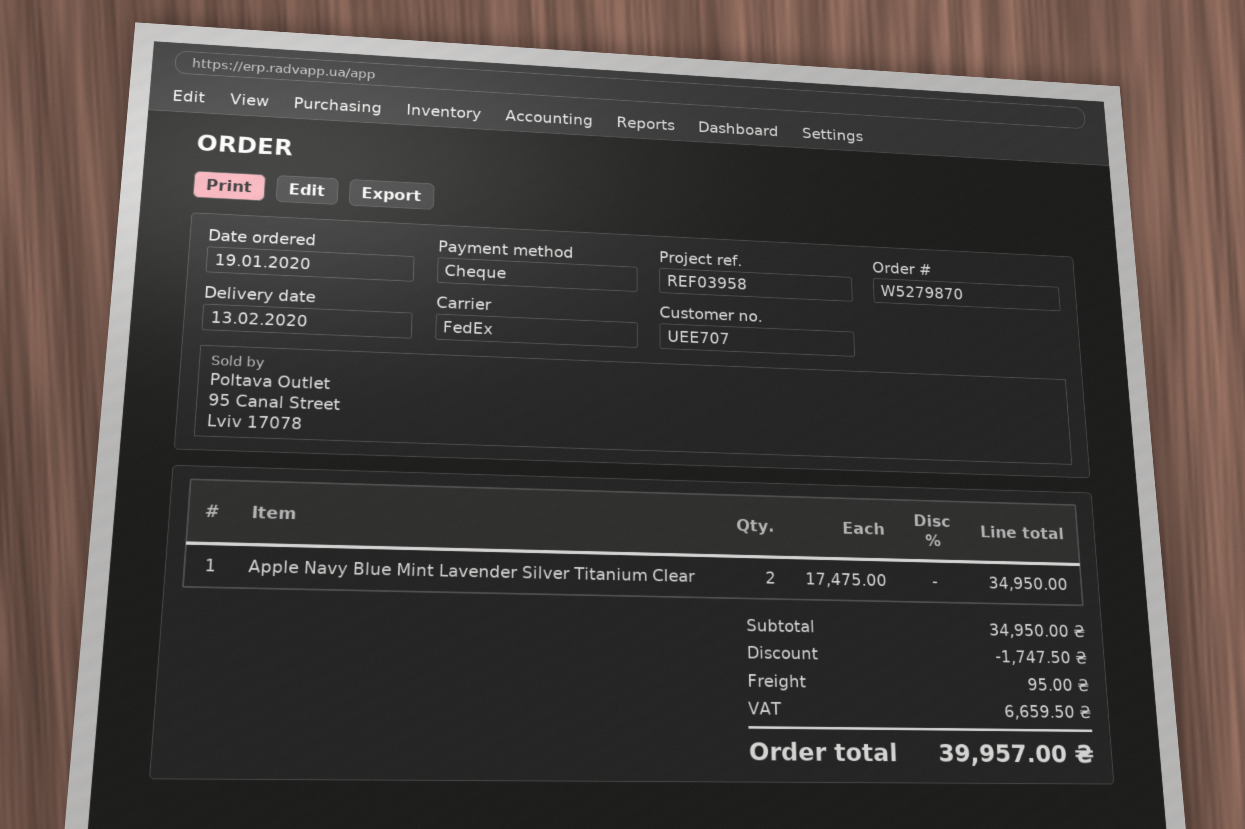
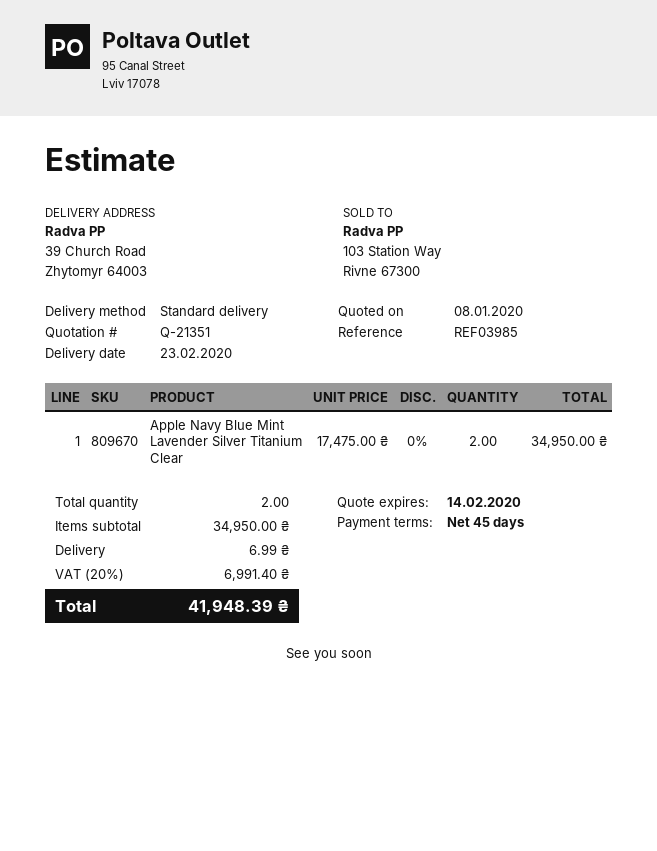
delivery date: 2020-02-13 -> 2020-02-23
reference: REF03958 -> REF03985
shipping method: FedEx -> standard
discount: 1747.50 -> none
shipping: 95.00 -> 6.99
tax: 6659.50 -> 6991.40
total: 39957.00 -> 41948.39

